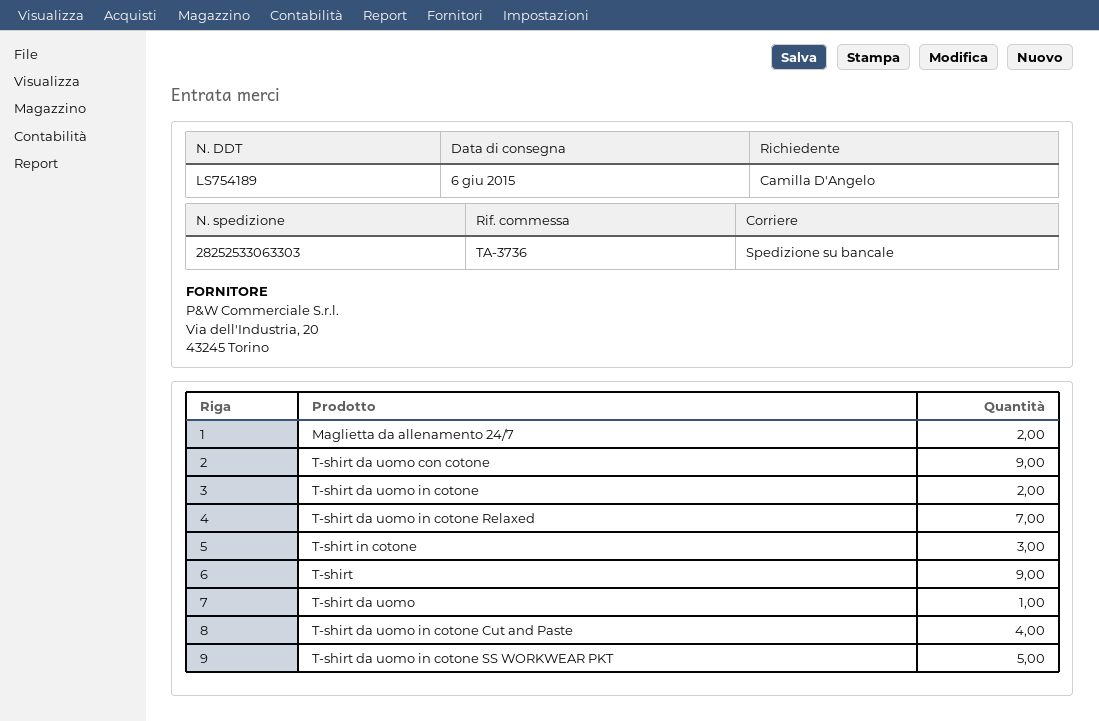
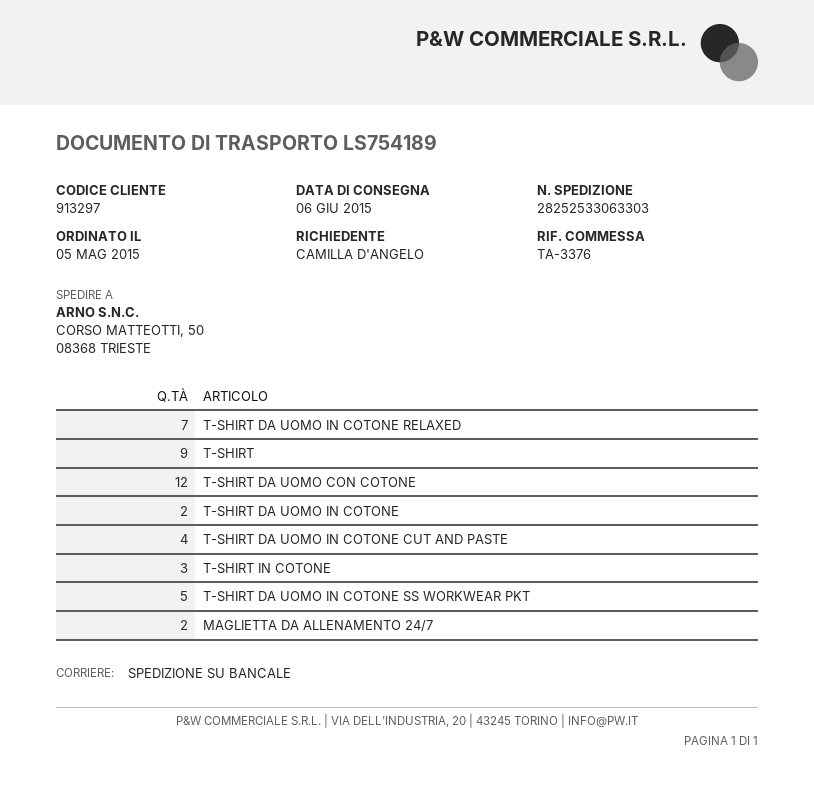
reference: TA-3736 -> TA-3376
T-shirt da uomo con cotone: 9 -> 12
T-shirt da uomo: 1 -> none

